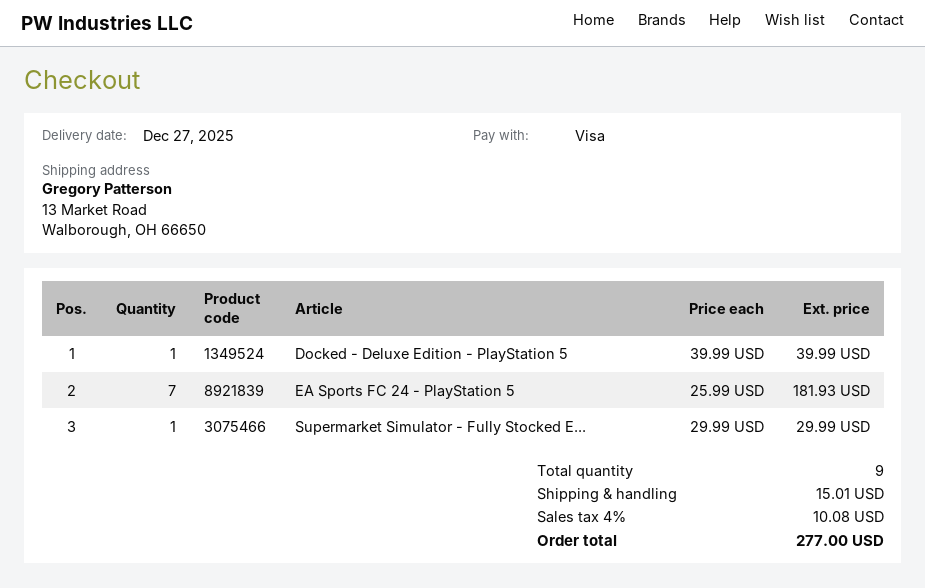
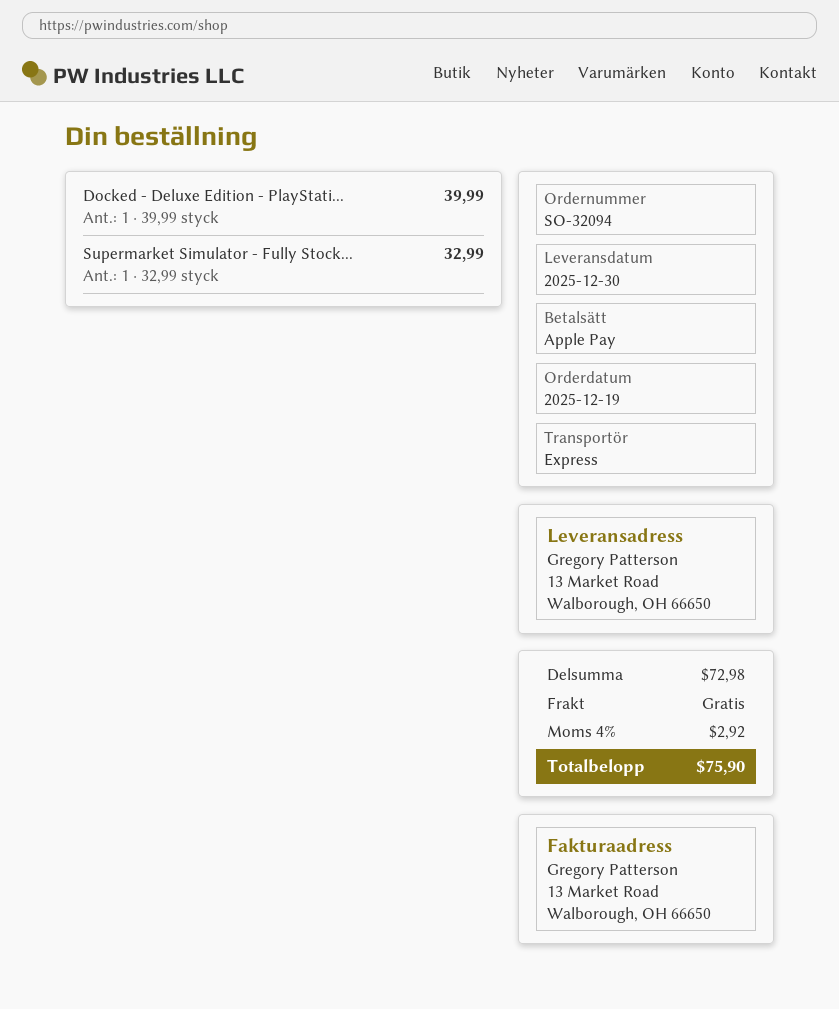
delivery date: 2025-12-27 -> 2025-12-30
payment method: Visa -> Apple Pay
EA Sports FC 24 - PlayStation 5: 7 x 25.99 = 181.93 -> none
Supermarket Simulator - Fully Stocked E...: 1 x 29.99 = 29.99 -> 1 x 32.99 = 32.99
shipping: 15.01 -> 0.00
tax: 4% = 10.08 -> 4% = 2.92
total: 277.00 -> 75.90

